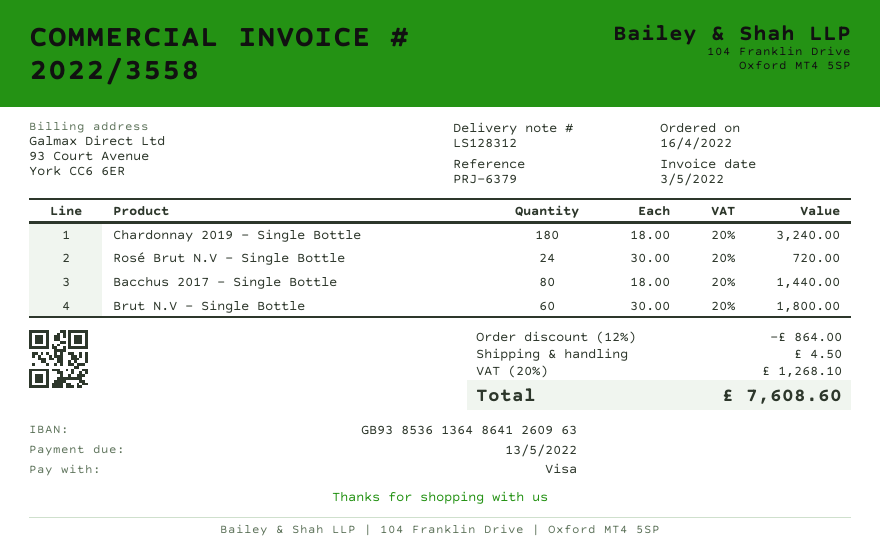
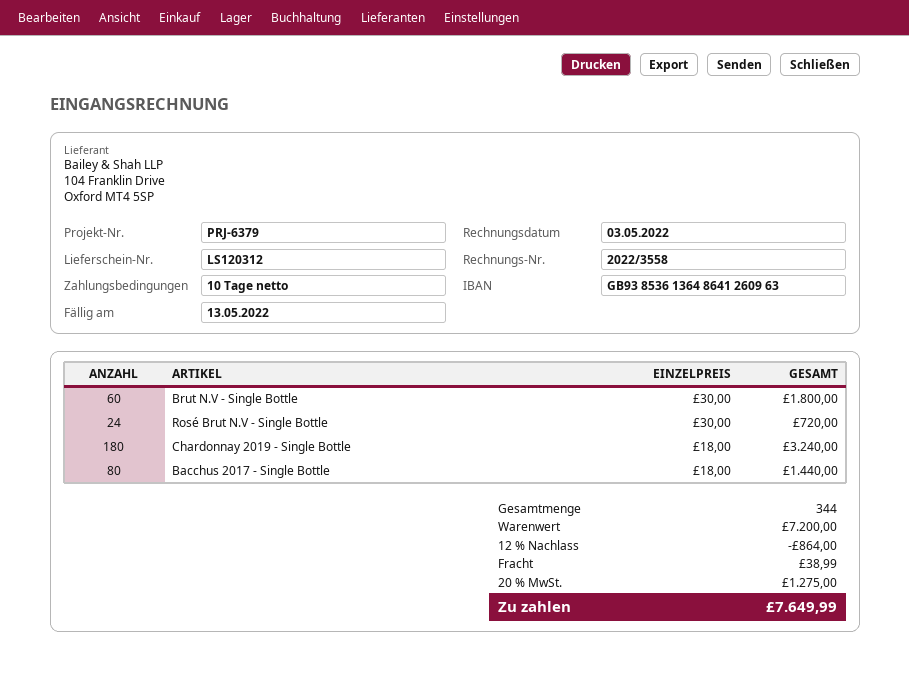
delivery note number: LS128312 -> LS120312
shipping: 4.50 -> 38.99
tax: 20% = 1268.10 -> 20% = 1275.00
total: 7608.60 -> 7649.99

